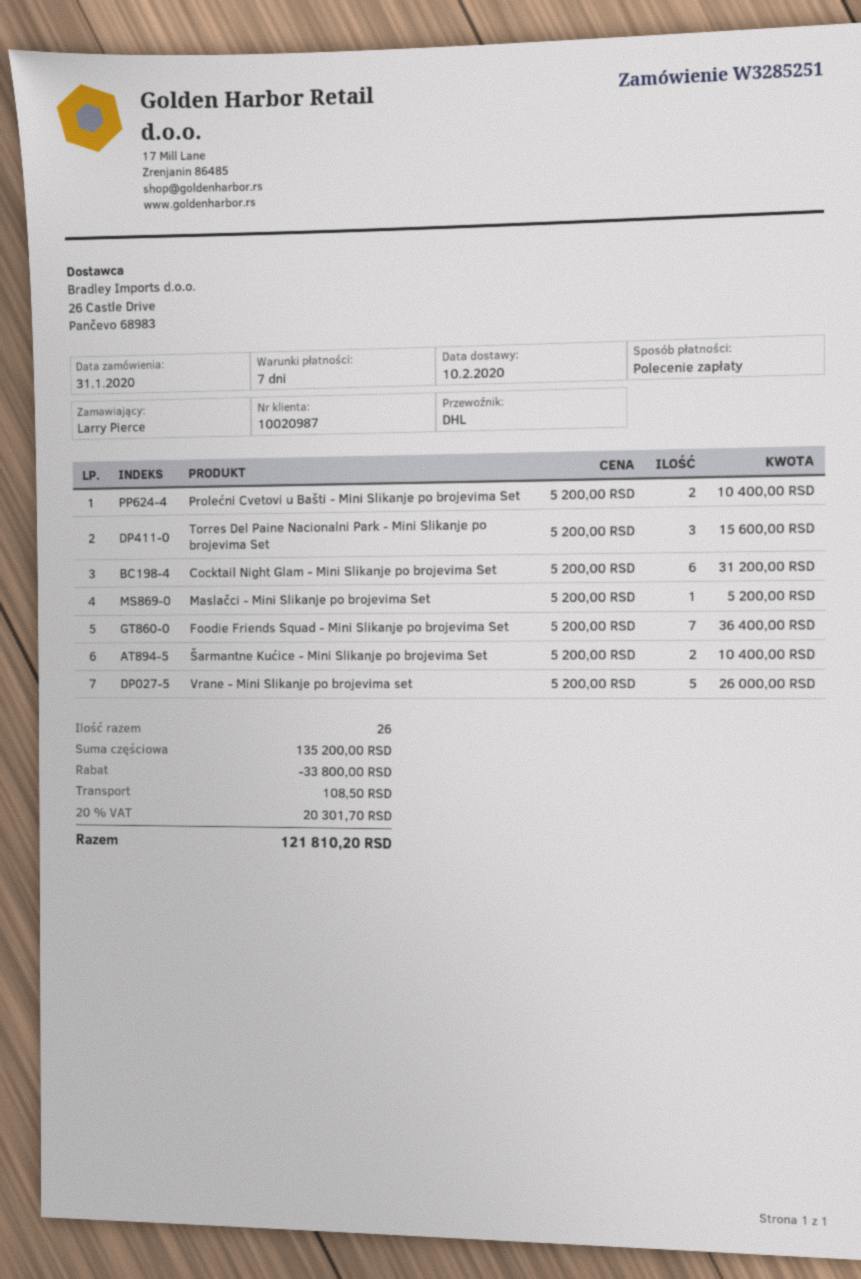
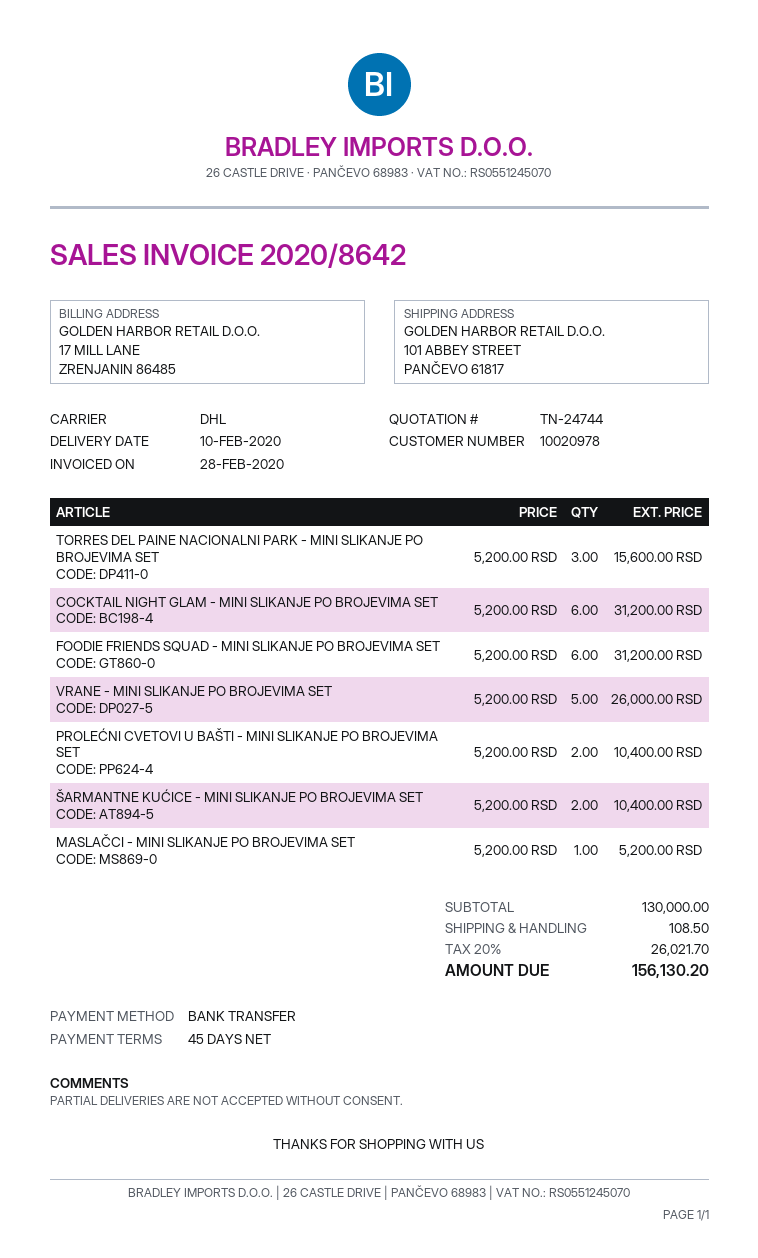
payment terms: 7 days -> 45 days
customer number: 10020987 -> 10020978
payment method: direct debit -> bank transfer
Foodie Friends Squad - Mini Slikanje po brojevima Set: 7 x 5200.00 = 36400.00 -> 6 x 5200.00 = 31200.00
subtotal: 135200.00 -> 130000.00
discount: 33800.00 -> none
tax: 20% = 20301.70 -> 20% = 26021.70
total: 121810.20 -> 156130.20

